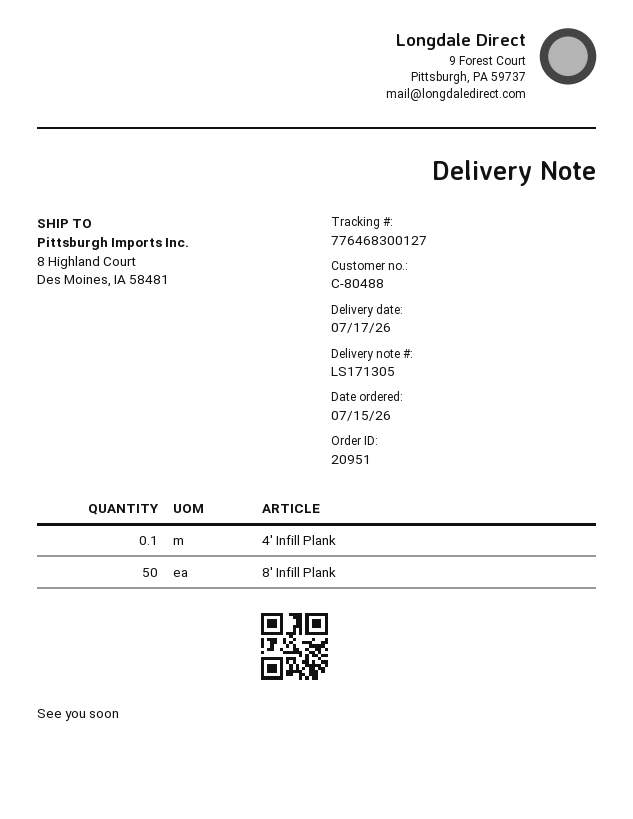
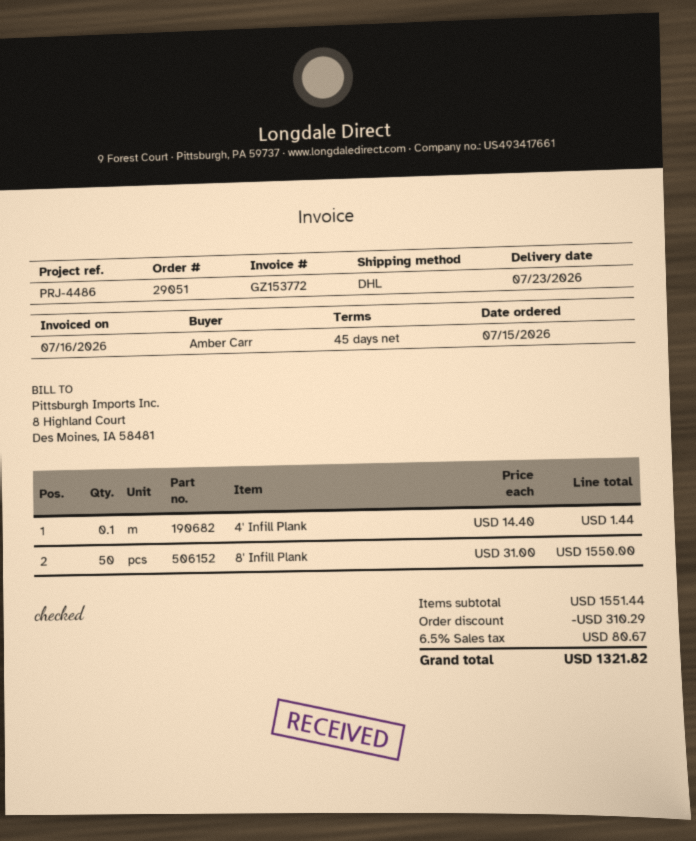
order number: 20951 -> 29051
delivery date: 2026-07-17 -> 2026-07-23

